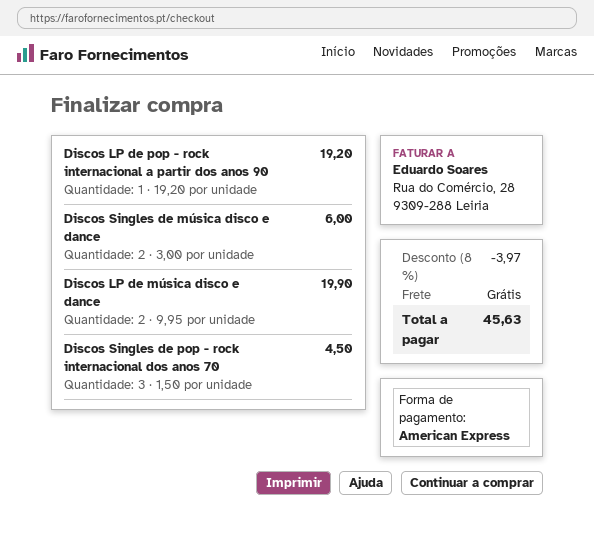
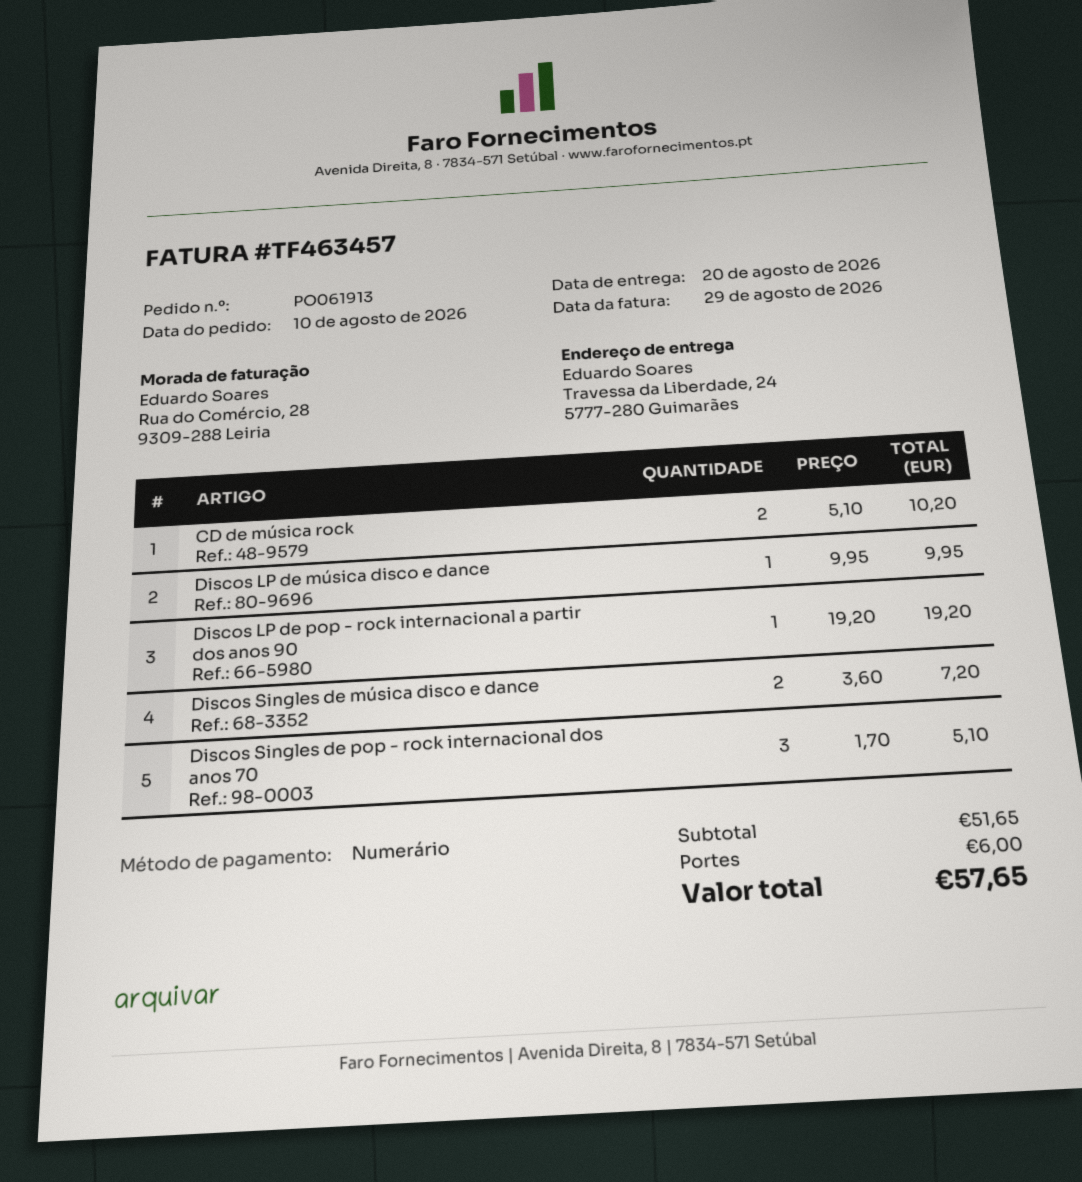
payment method: American Express -> cash
Discos Singles de música disco e dance: 2 x 3.00 = 6.00 -> 2 x 3.60 = 7.20
Discos LP de música disco e dance: 2 x 9.95 = 19.90 -> 1 x 9.95 = 9.95
Discos Singles de pop - rock internacional dos anos 70: 3 x 1.50 = 4.50 -> 3 x 1.70 = 5.10
CD de música rock: none -> 2 x 5.10 = 10.20
discount: 8% = 3.97 -> none
shipping: 0.00 -> 6.00
total: 45.63 -> 57.65

